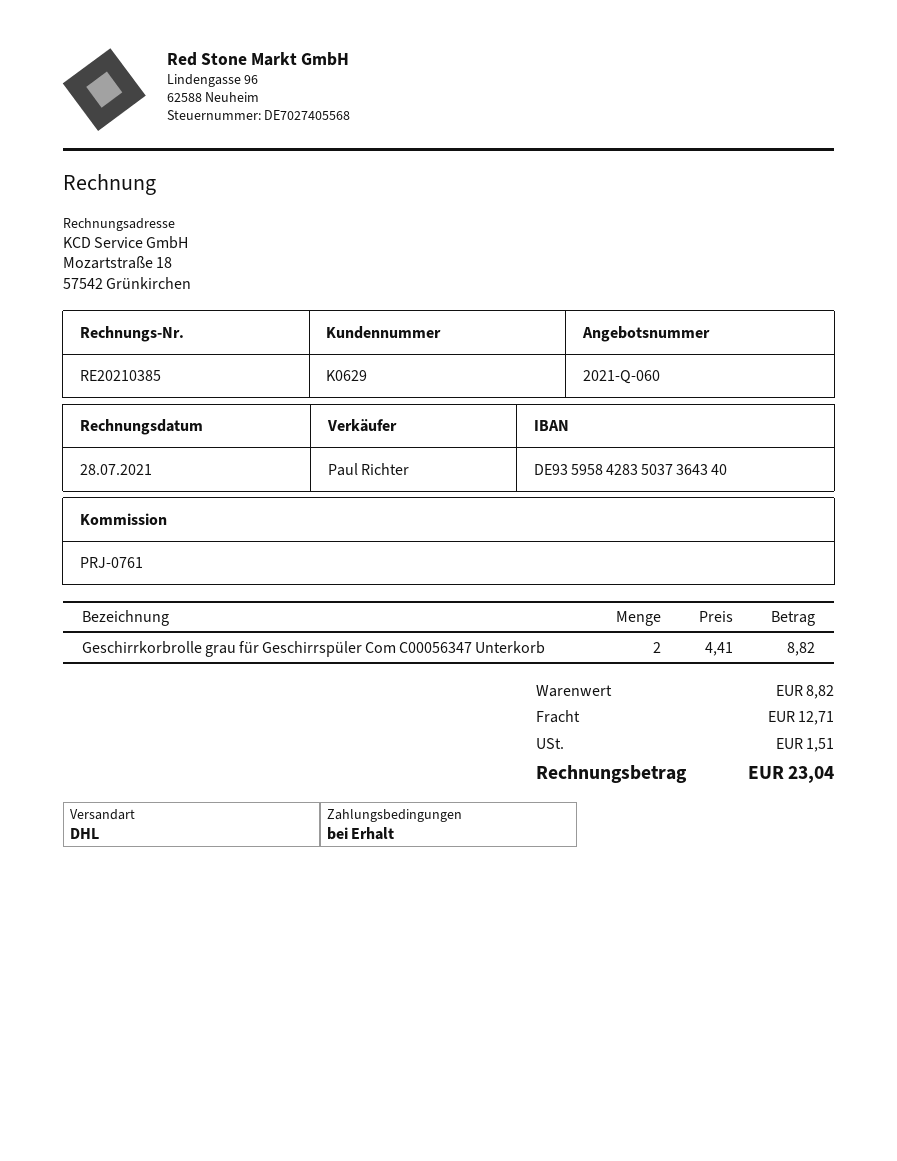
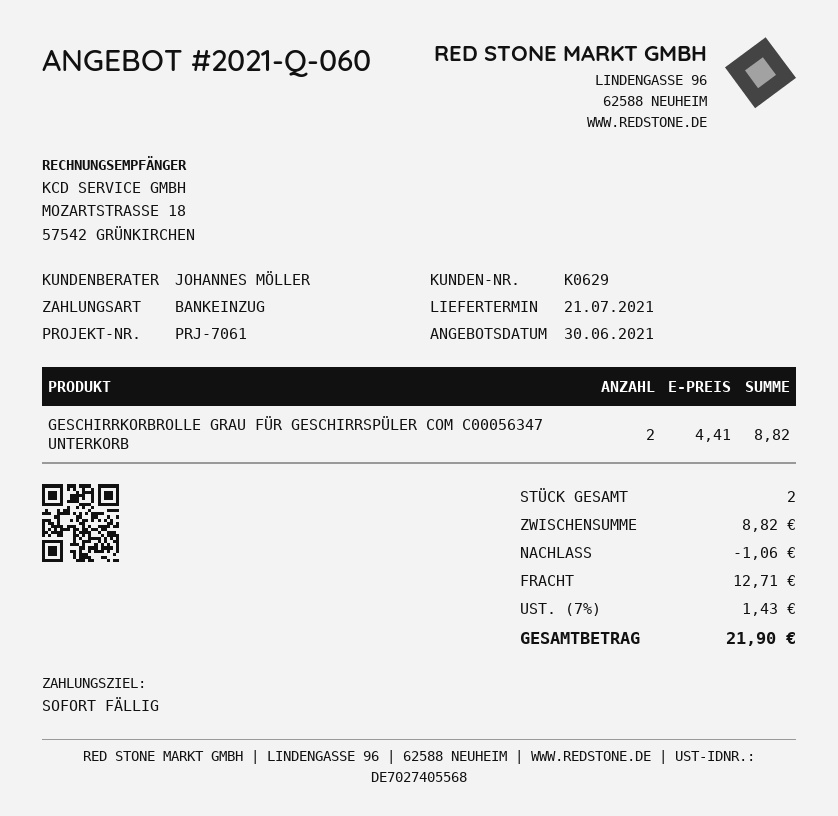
reference: PRJ-0761 -> PRJ-7061
sales rep: Paul Richter -> JOHANNES MÖLLER
discount: none -> 1.06
tax: 1.51 -> 1.43
total: 23.04 -> 21.90

